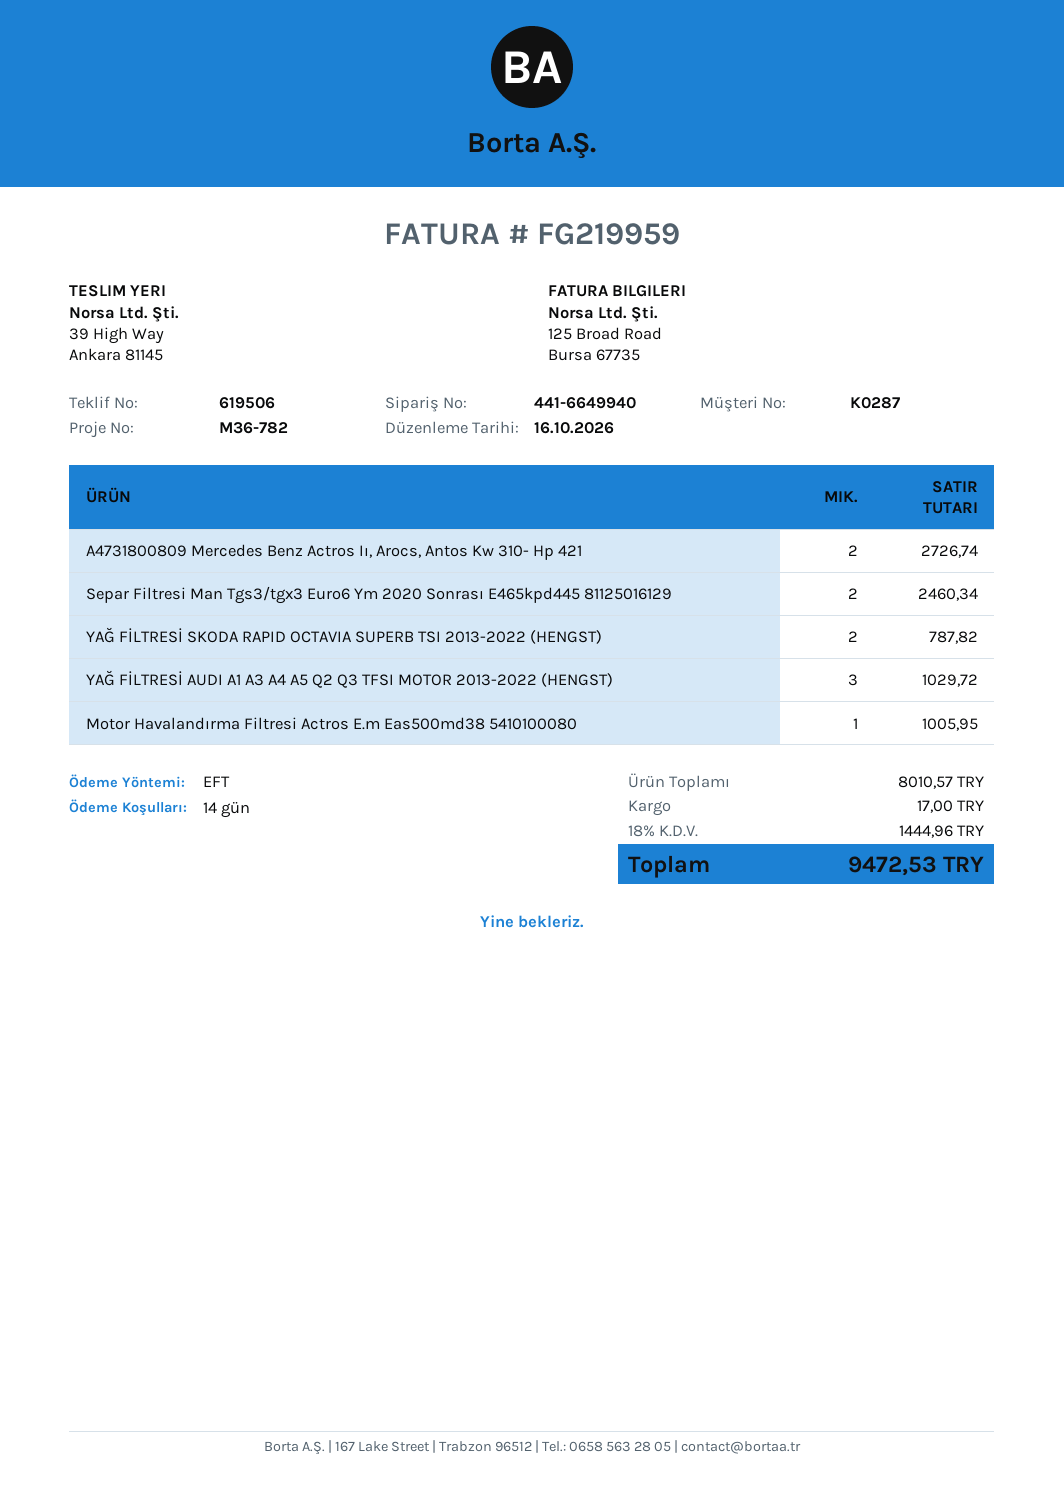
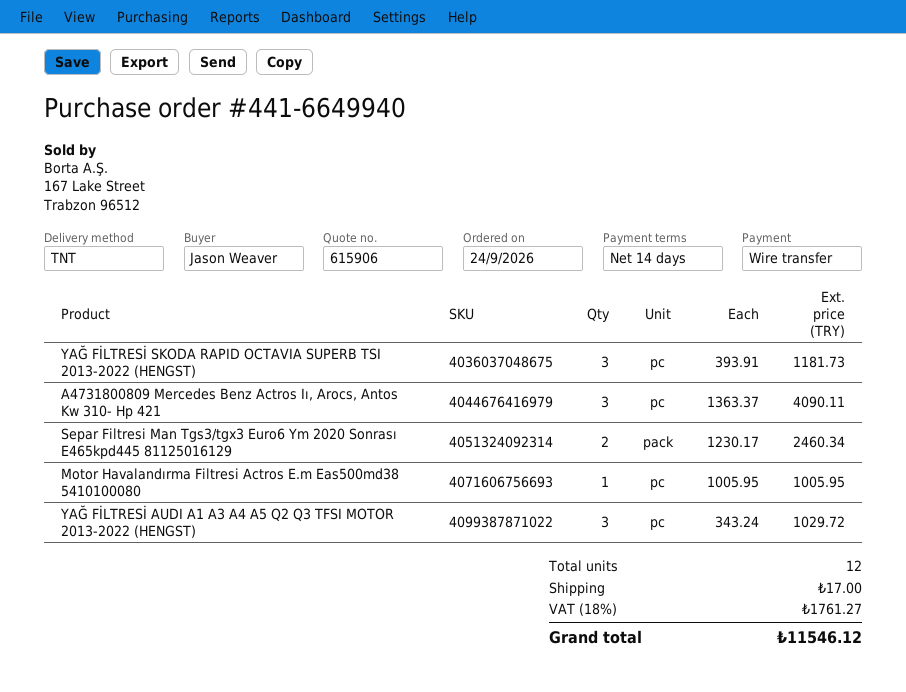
quote number: 619506 -> 615906
A4731800809 Mercedes Benz Actros Iı, Arocs, Antos Kw 310- Hp 421: 2 for 2726.74 -> 3 for 4090.11
YAĞ FİLTRESİ SKODA RAPID OCTAVIA SUPERB TSI 2013-2022 (HENGST): 2 for 787.82 -> 3 for 1181.73
tax: 18% = 1444.96 -> 18% = 1761.27
total: 9472.53 -> 11546.12

